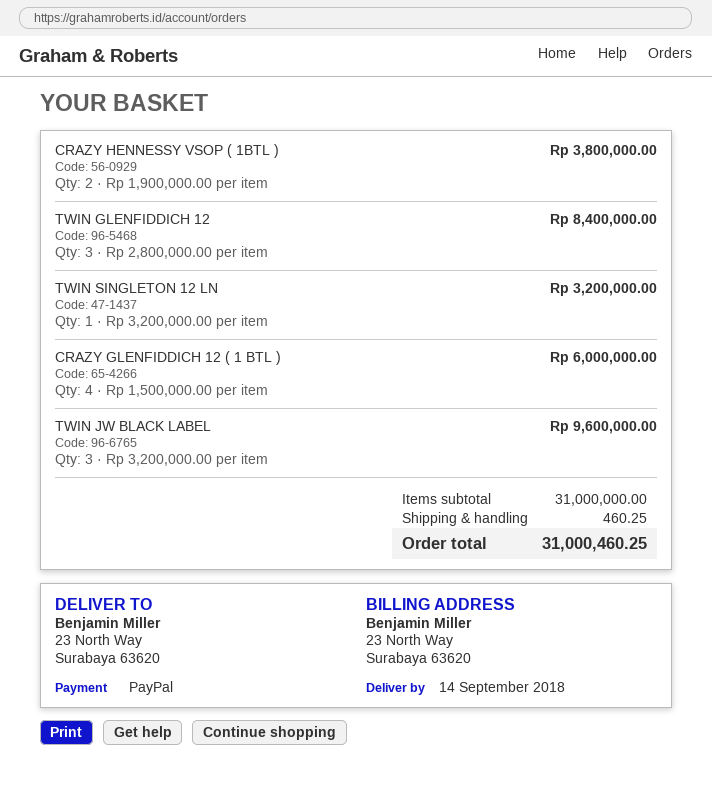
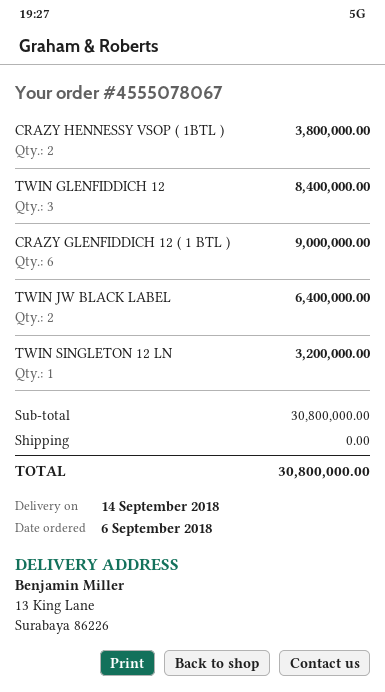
ship to: 23 North Way, Surabaya 63620 -> 13 King Lane, Surabaya 86226
CRAZY GLENFIDDICH 12 ( 1 BTL ): 4 for 6000000.00 -> 6 for 9000000.00
TWIN JW BLACK LABEL: 3 for 9600000.00 -> 2 for 6400000.00
subtotal: 31000000.00 -> 30800000.00
shipping: 460.25 -> 0.00
total: 31000460.25 -> 30800000.00

